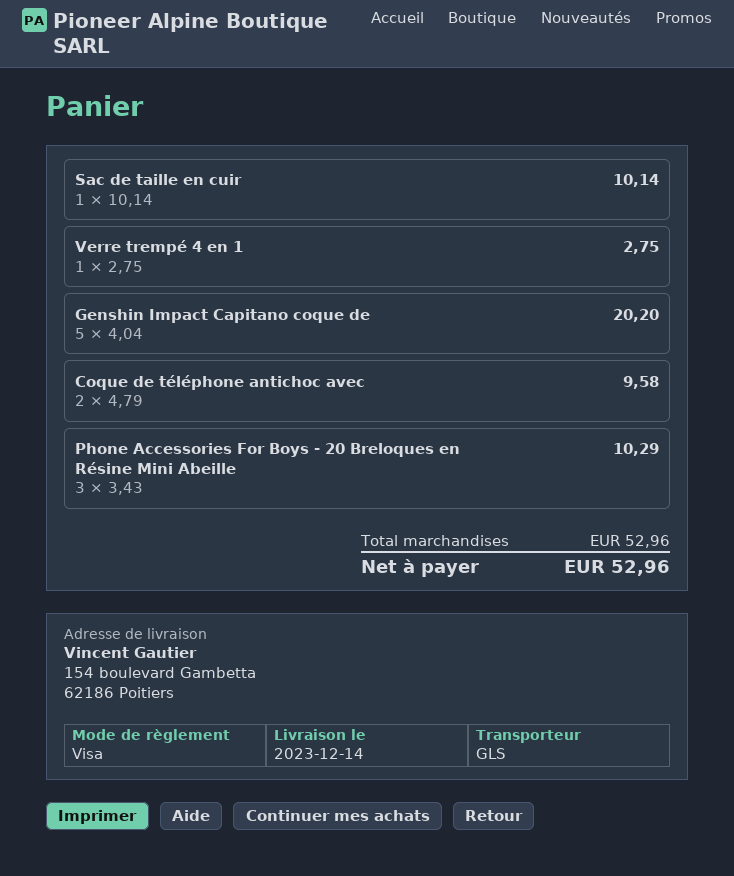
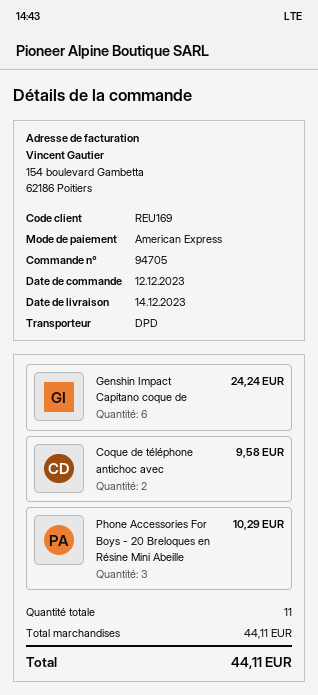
payment method: Visa -> American Express
shipping method: GLS -> DPD
Sac de taille en cuir: 1 for 10.14 -> none
Verre trempé 4 en 1: 1 for 2.75 -> none
Genshin Impact Capitano coque de: 5 for 20.20 -> 6 for 24.24
subtotal: 52.96 -> 44.11
total: 52.96 -> 44.11

